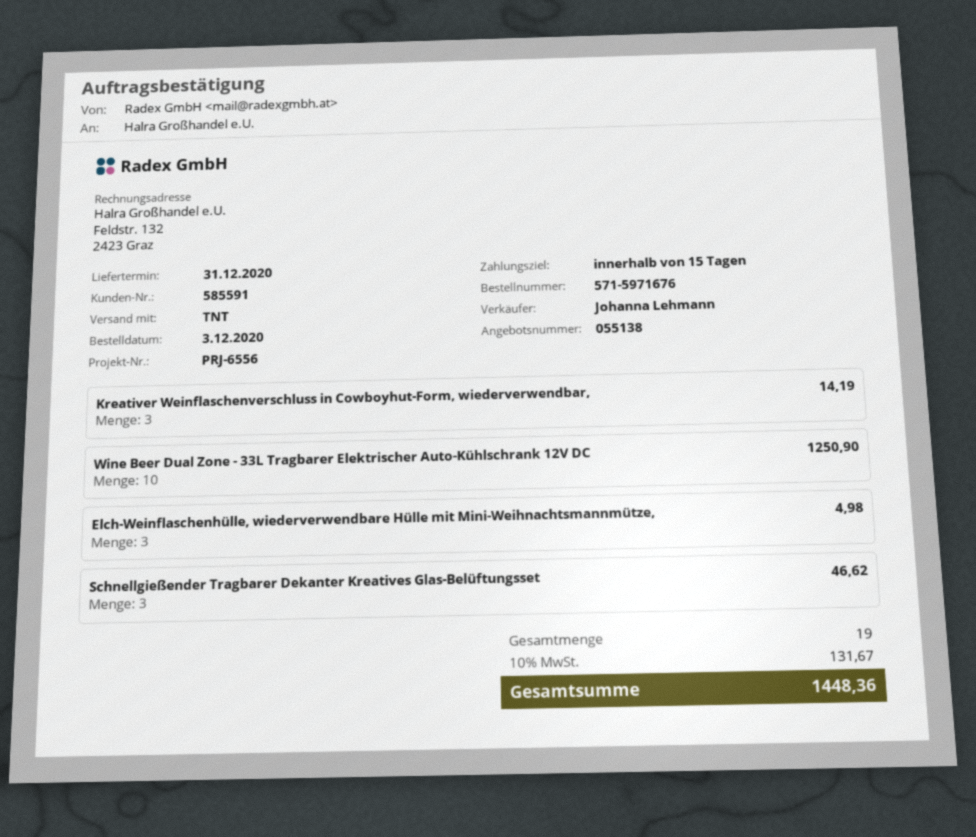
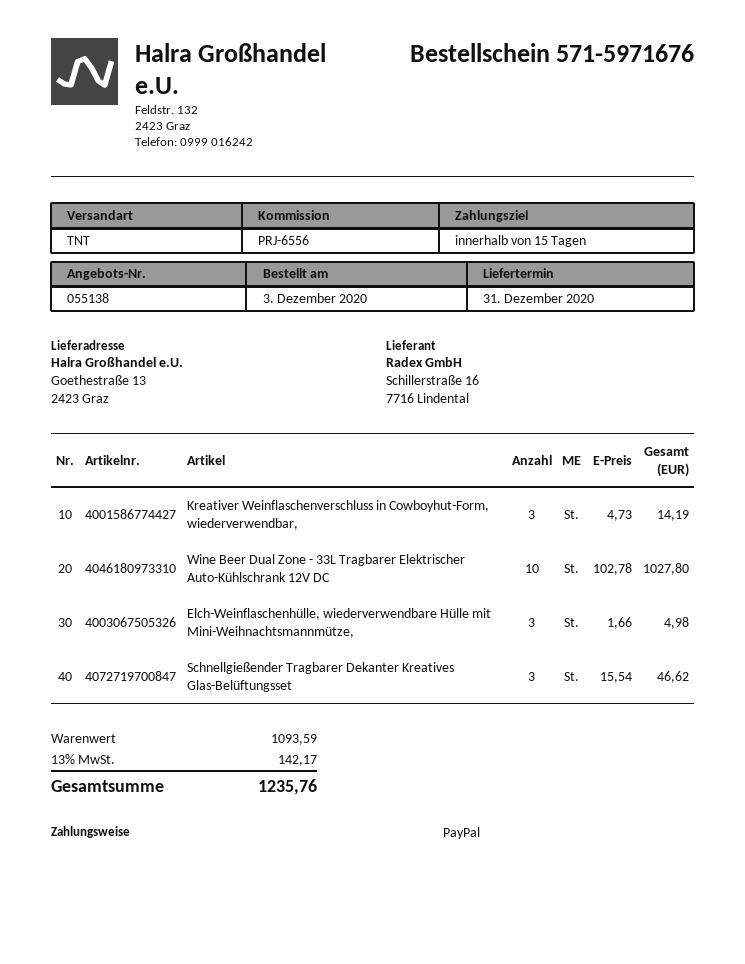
Wine Beer Dual Zone - 33L Tragbarer Elektrischer Auto-Kühlschrank 12V DC: 10 for 1250.90 -> 10 for 1027.80
tax: 10% = 131.67 -> 13% = 142.17
total: 1448.36 -> 1235.76

